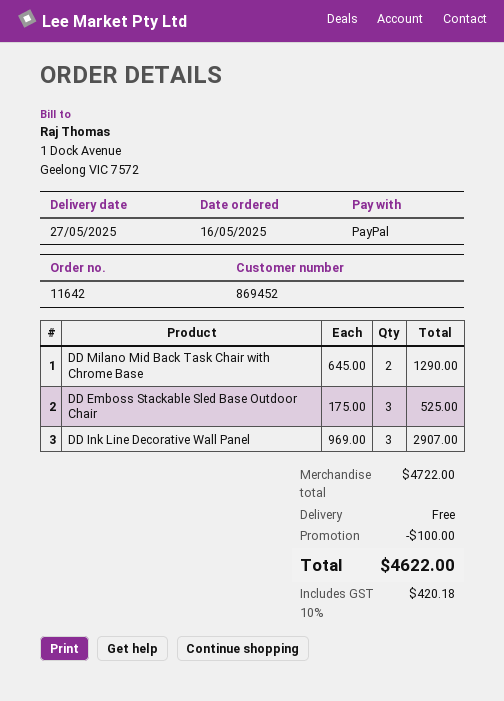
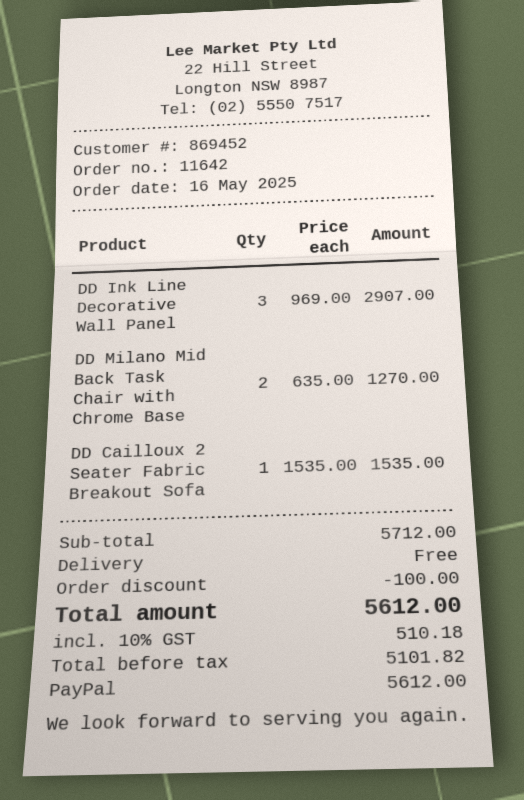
DD Milano Mid Back Task Chair with Chrome Base: 2 x 645.00 = 1290.00 -> 2 x 635.00 = 1270.00
DD Emboss Stackable Sled Base Outdoor Chair: 3 x 175.00 = 525.00 -> none
DD Cailloux 2 Seater Fabric Breakout Sofa: none -> 1 x 1535.00 = 1535.00
subtotal: 4722.00 -> 5712.00
tax: 10% = 420.18 -> 10% = 510.18
total: 4622.00 -> 5612.00

